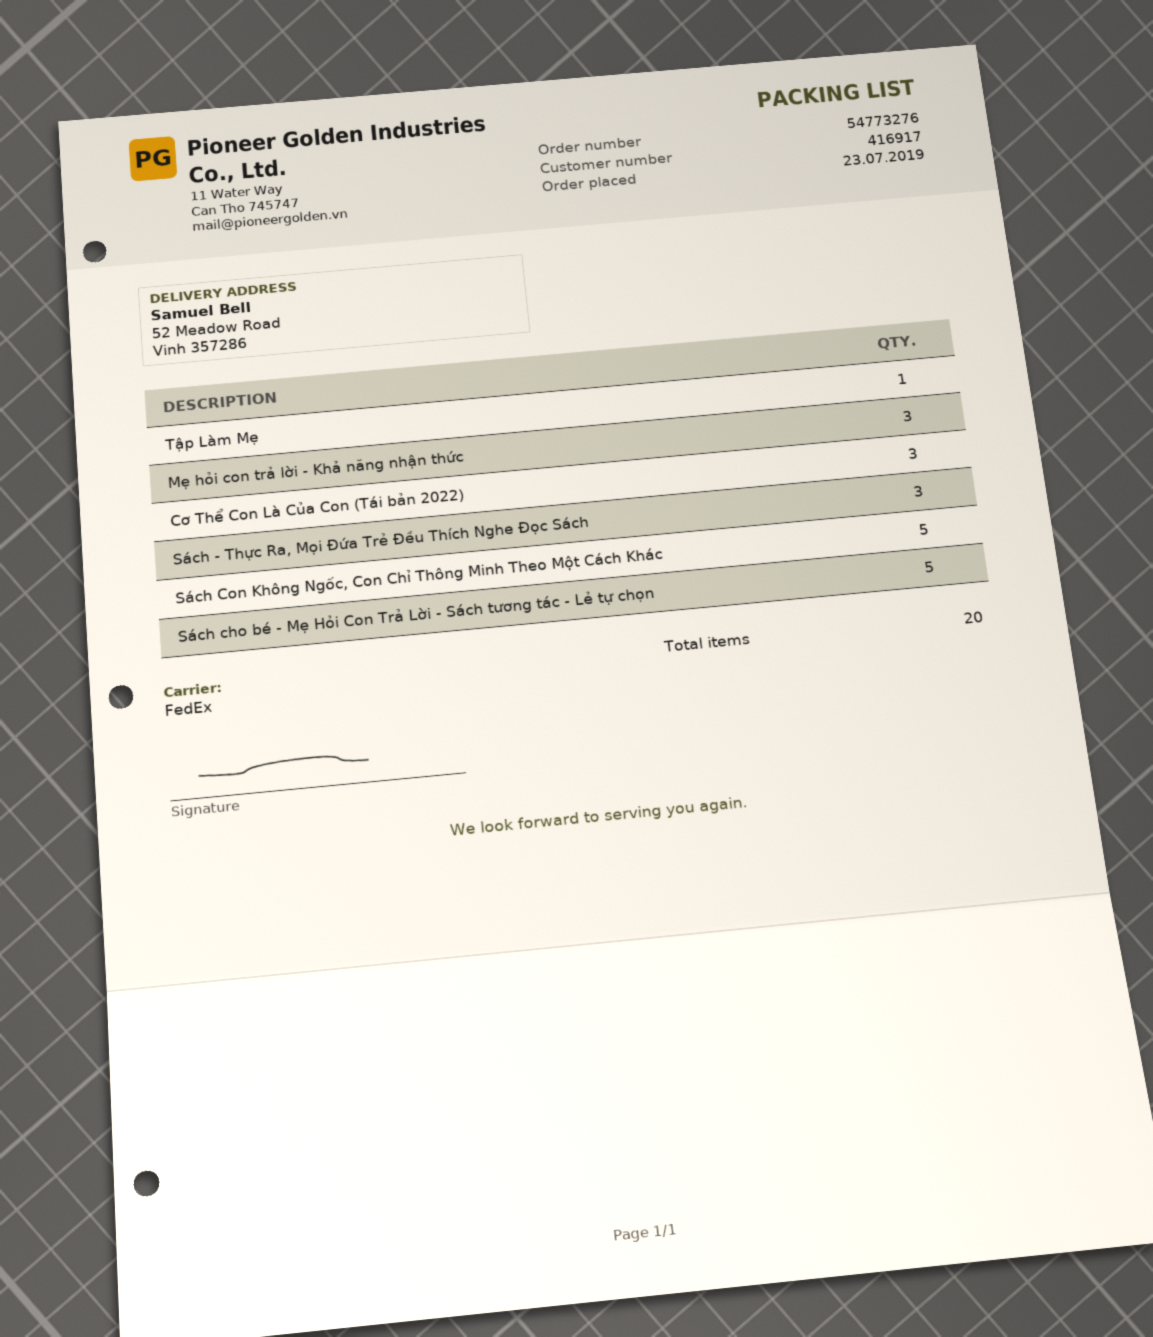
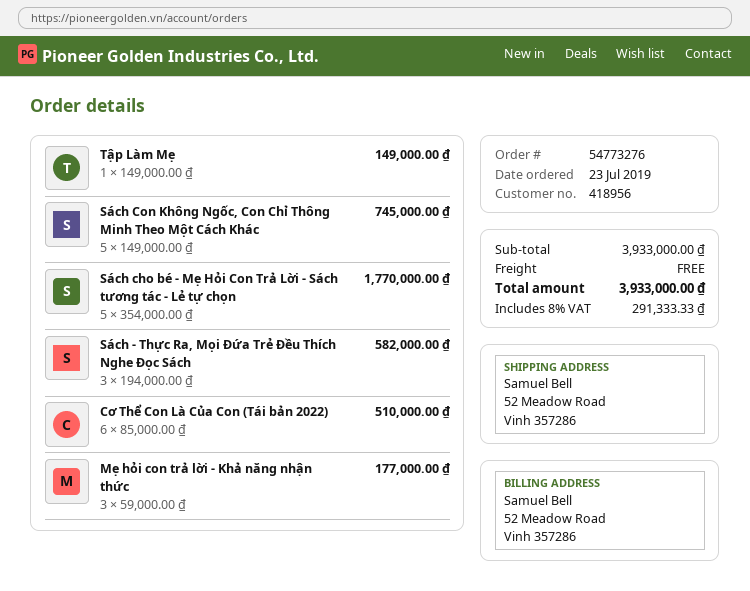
customer number: 416917 -> 418956
Cơ Thể Con Là Của Con (Tái bản 2022): 3 -> 6

